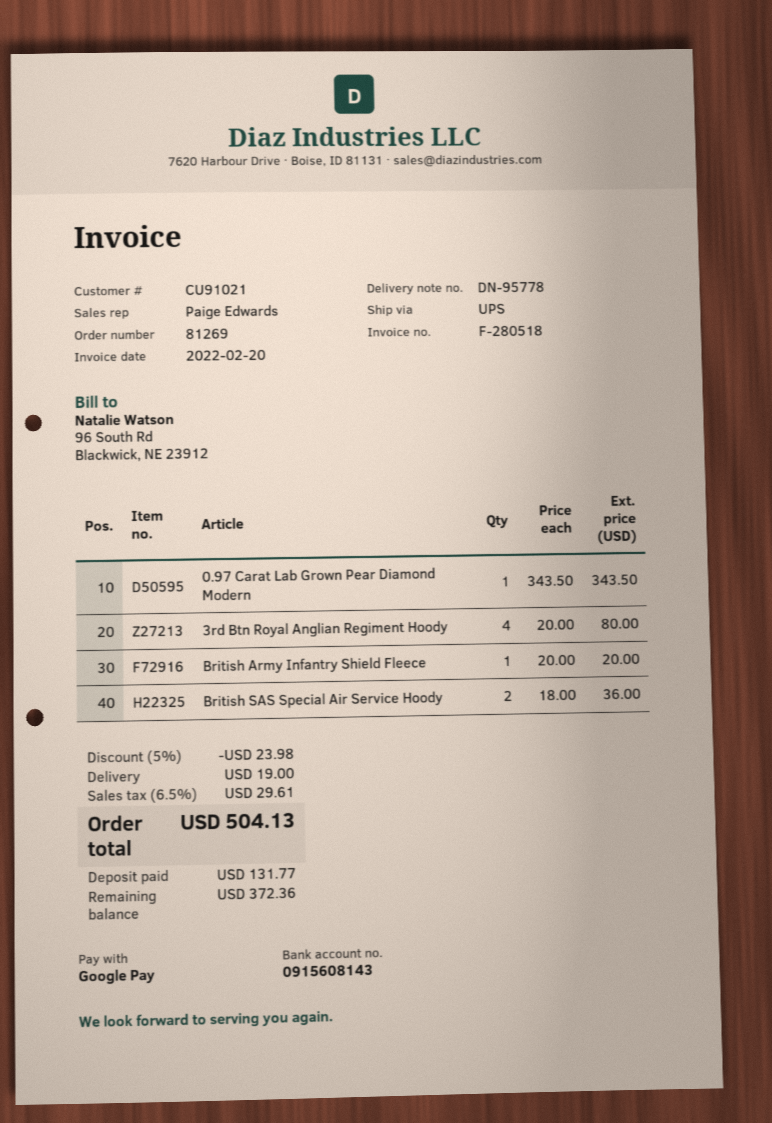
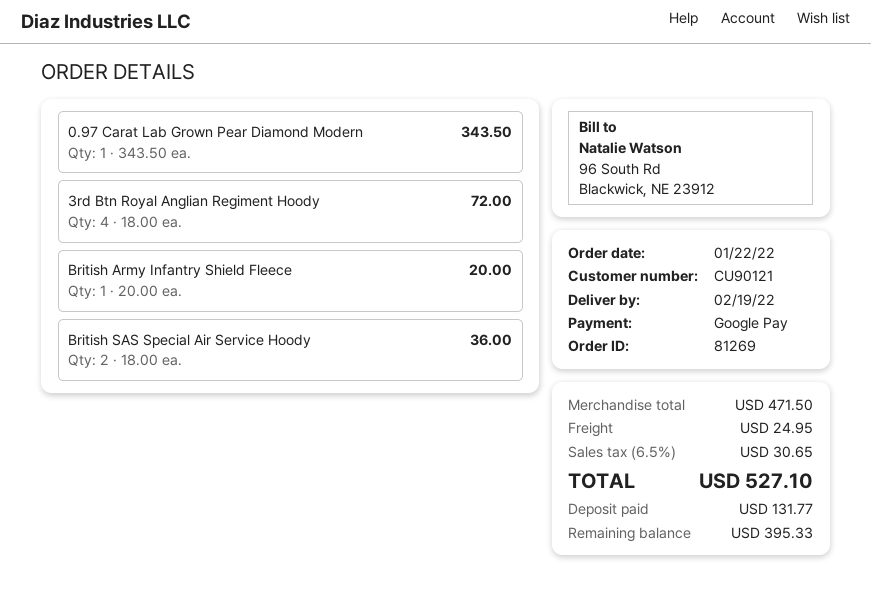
customer number: CU91021 -> CU90121
3rd Btn Royal Anglian Regiment Hoody: 4 x 20.00 = 80.00 -> 4 x 18.00 = 72.00
discount: 5% = 23.98 -> none
shipping: 19.00 -> 24.95
tax: 6.5% = 29.61 -> 6.5% = 30.65
total: 504.13 -> 527.10
balance: 372.36 -> 395.33

